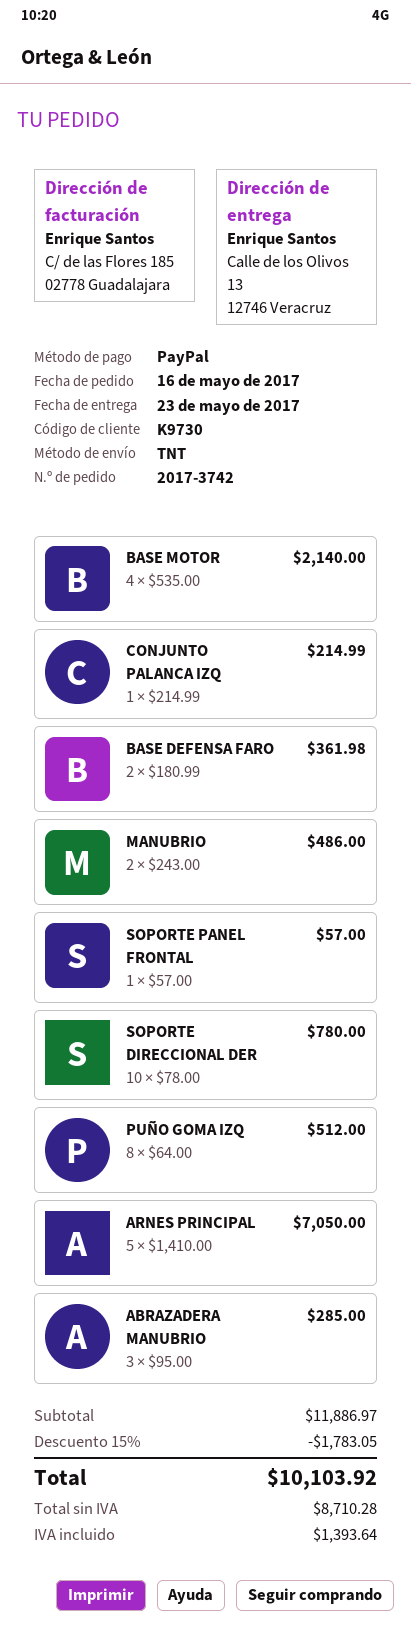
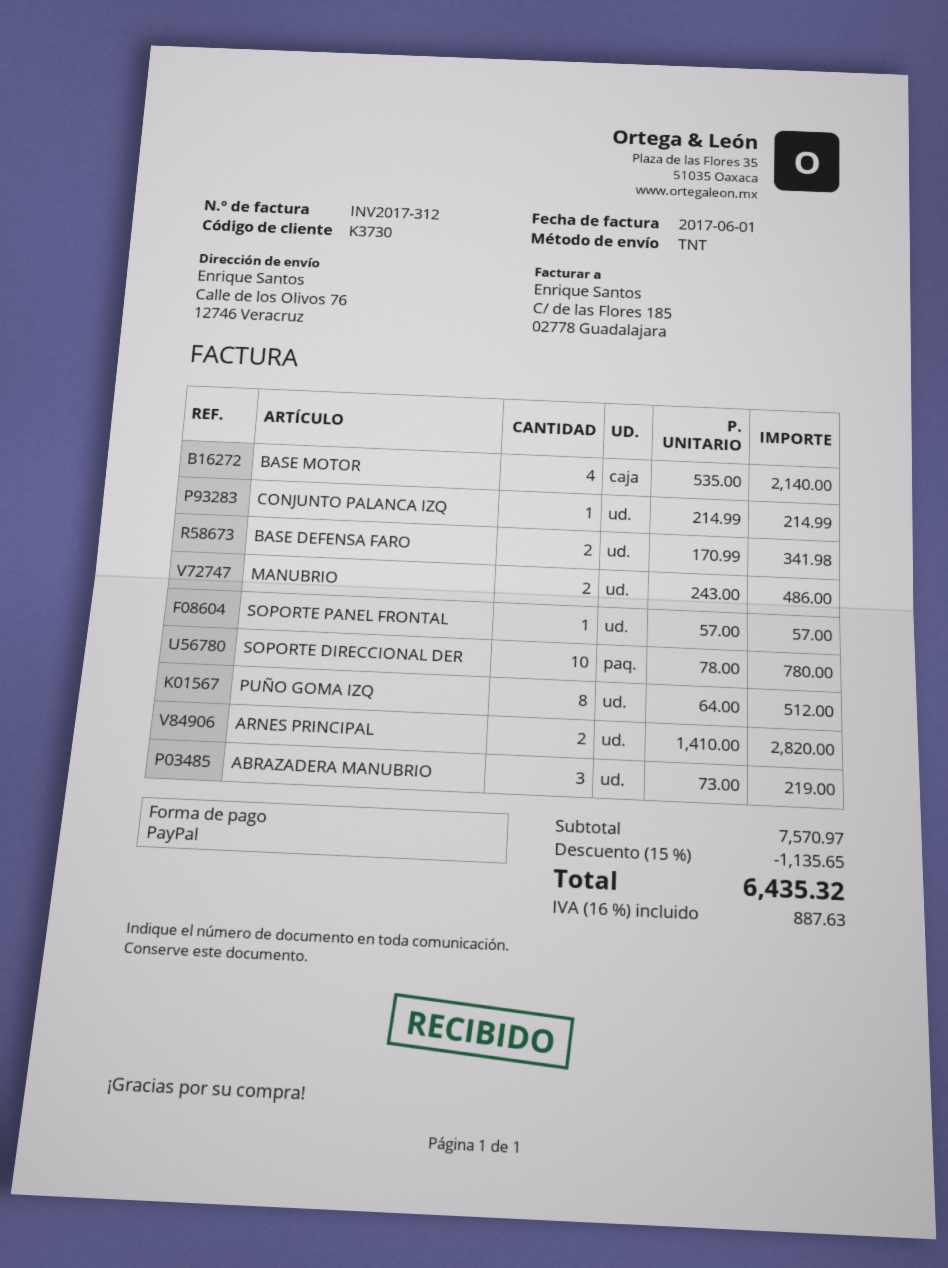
customer number: K9730 -> K3730
ship to: Calle de los Olivos 13, 12746 Veracruz -> Calle de los Olivos 76, 12746 Veracruz
BASE DEFENSA FARO: 2 x 180.99 = 361.98 -> 2 x 170.99 = 341.98
ARNES PRINCIPAL: 5 x 1410.00 = 7050.00 -> 2 x 1410.00 = 2820.00
ABRAZADERA MANUBRIO: 3 x 95.00 = 285.00 -> 3 x 73.00 = 219.00
subtotal: 11886.97 -> 7570.97
discount: 15% = 1783.05 -> 15% = 1135.65
tax: 1393.64 -> 887.63
total: 10103.92 -> 6435.32

